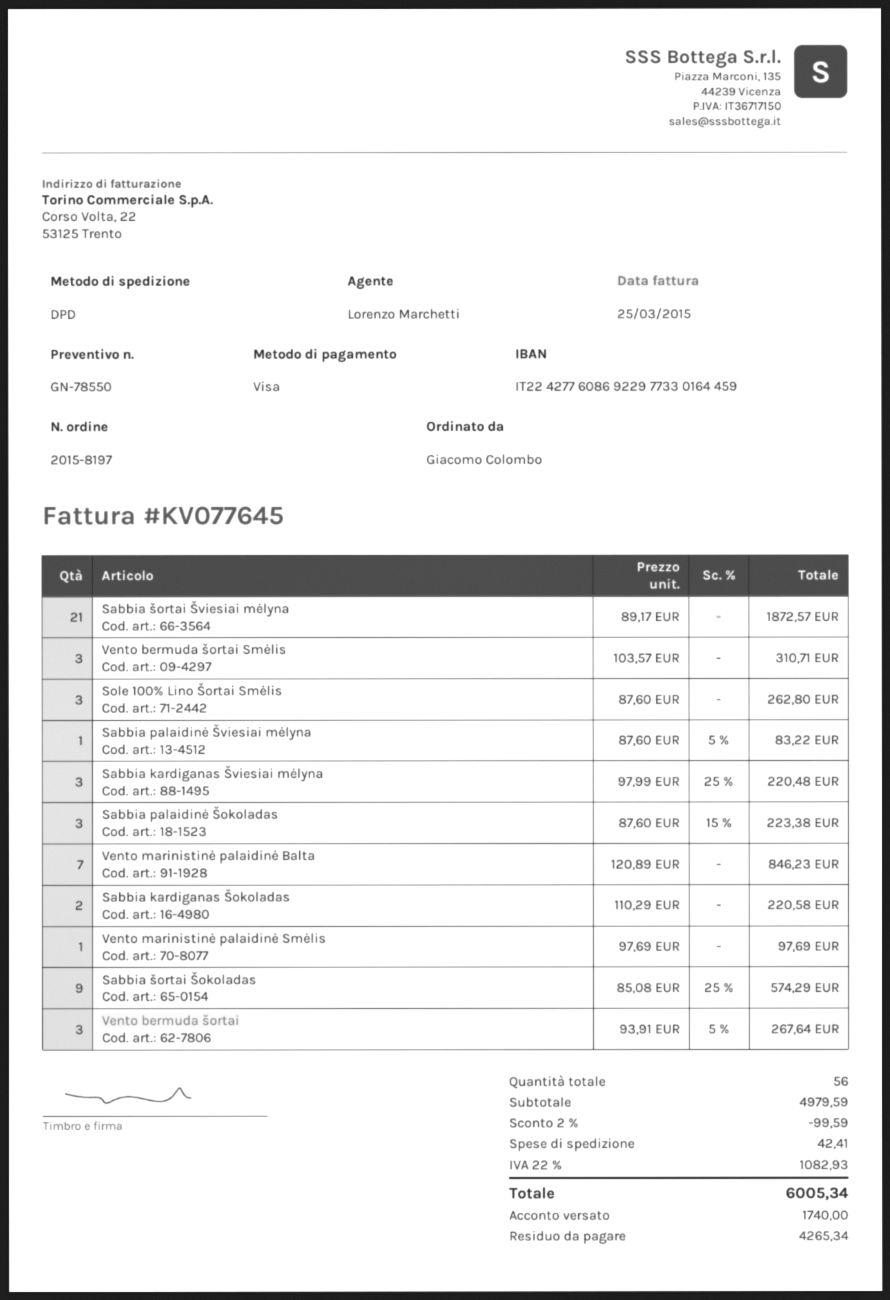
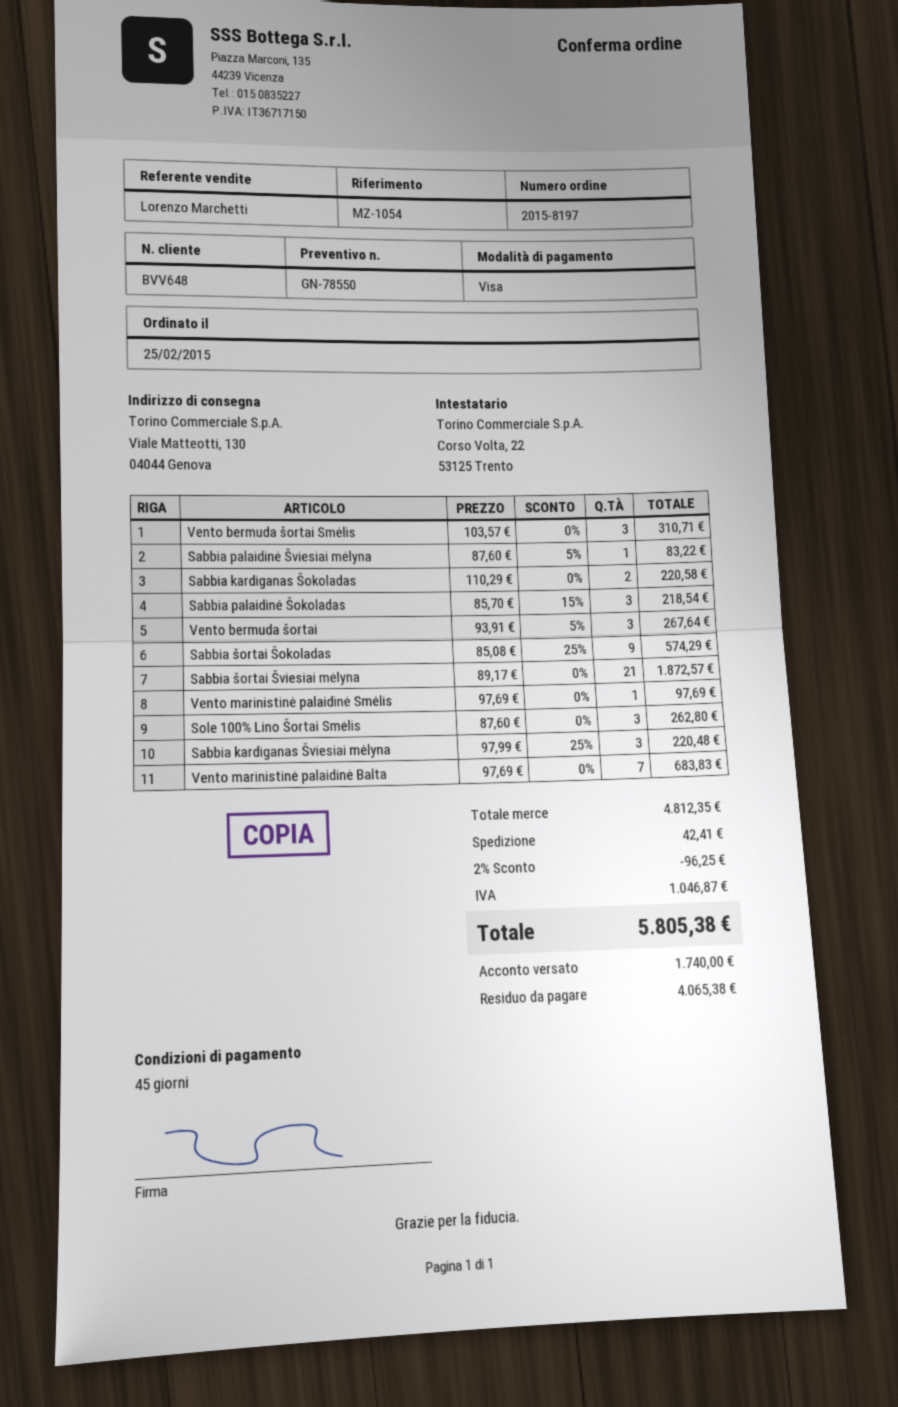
Sabbia palaidinė Šokoladas: 3 x 87.60 - 15% = 223.38 -> 3 x 85.70 - 15% = 218.54
Vento marinistinė palaidinė Balta: 7 x 120.89 = 846.23 -> 7 x 97.69 = 683.83
subtotal: 4979.59 -> 4812.35
discount: 2% = 99.59 -> 2% = 96.25
tax: 1082.93 -> 1046.87
total: 6005.34 -> 5805.38
balance: 4265.34 -> 4065.38

